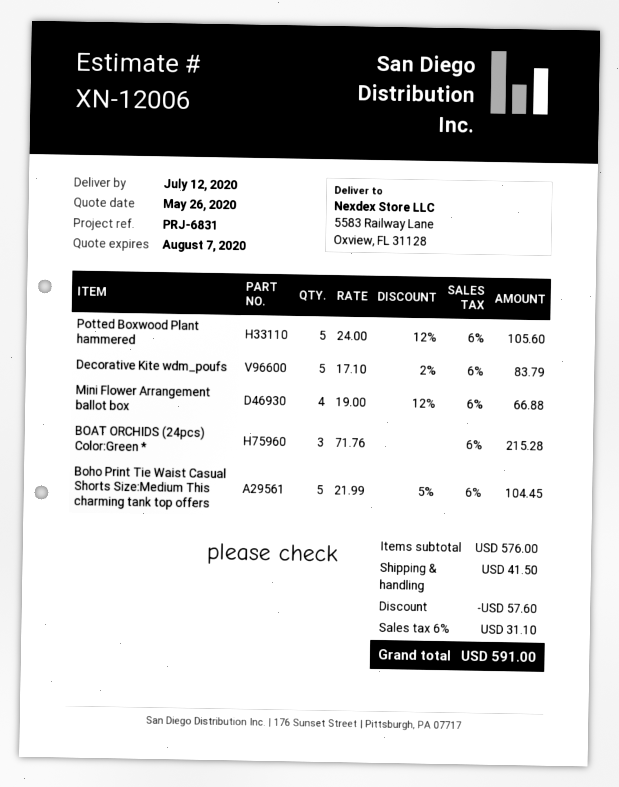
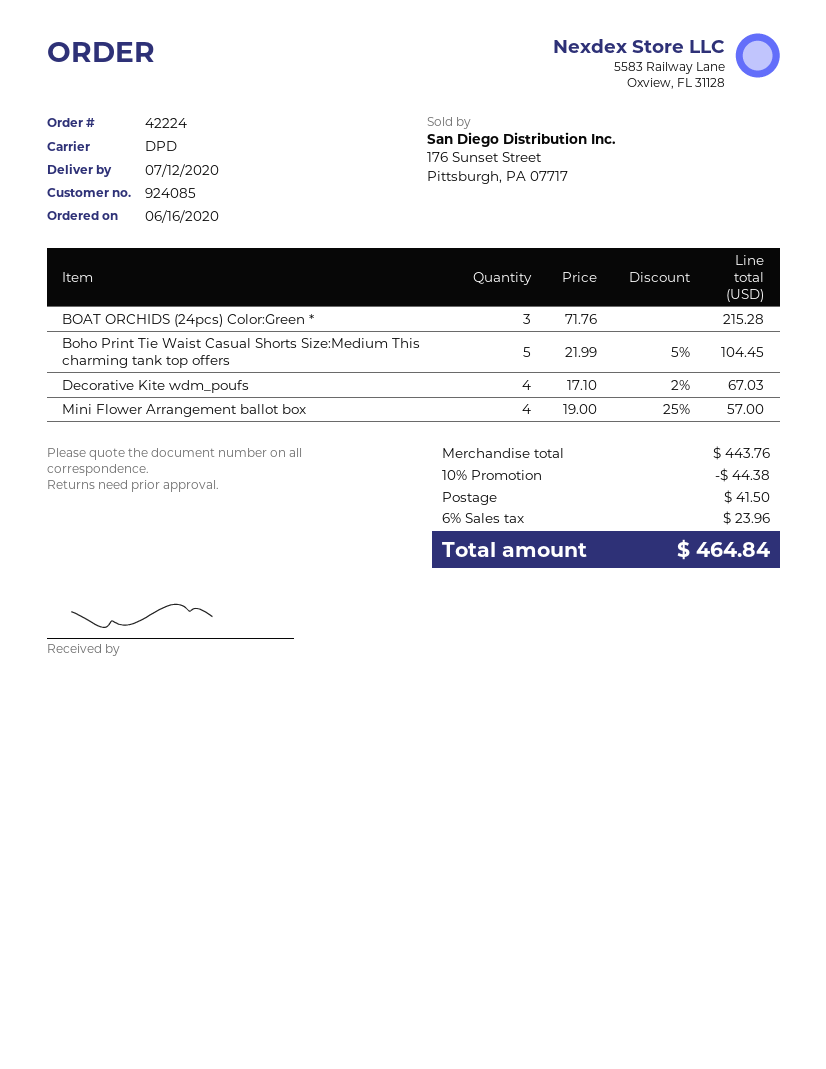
Potted Boxwood Plant hammered: 5 x 24.00 - 12% = 105.60 -> none
Decorative Kite wdm_poufs: 5 x 17.10 - 2% = 83.79 -> 4 x 17.10 - 2% = 67.03
Mini Flower Arrangement ballot box: 4 x 19.00 - 12% = 66.88 -> 4 x 19.00 - 25% = 57.00
subtotal: 576.00 -> 443.76
discount: 57.60 -> 44.38
tax: 6% = 31.10 -> 6% = 23.96
total: 591.00 -> 464.84

